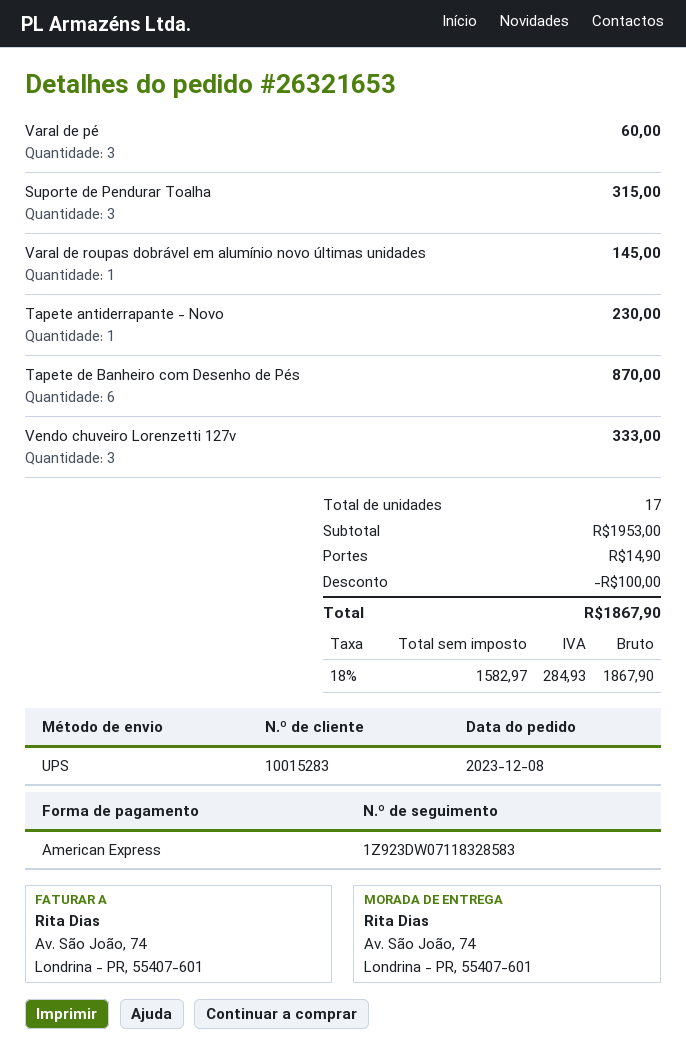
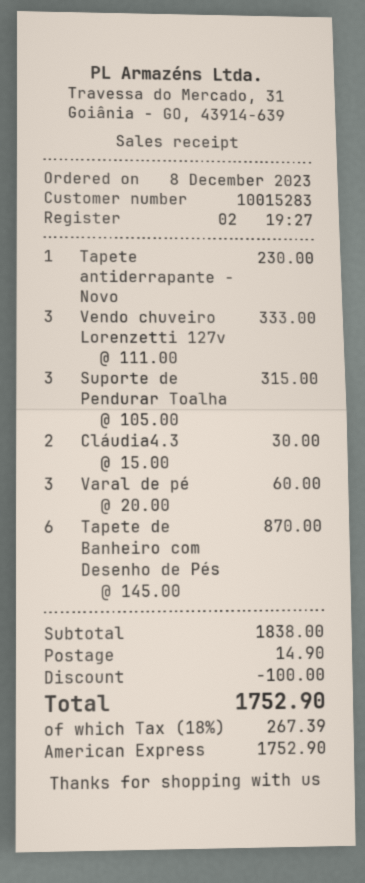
Varal de roupas dobrável em alumínio novo últimas unidades: 1 for 145.00 -> none
Cláudia4.3: none -> 2 for 30.00
subtotal: 1953.00 -> 1838.00
tax: 18% = 284.93 -> 18% = 267.39
total: 1867.90 -> 1752.90

